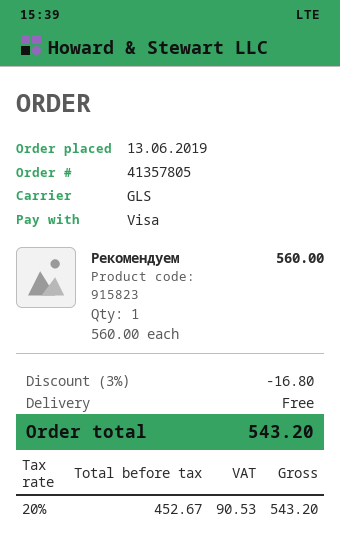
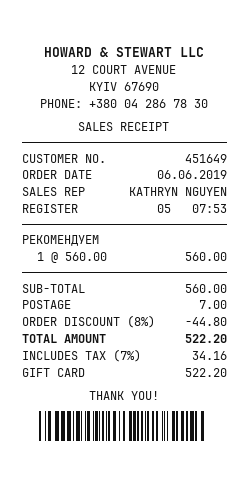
order date: 2019-06-13 -> 2019-06-06
payment method: Visa -> gift card
discount: 3% = 16.80 -> 8% = 44.80
shipping: 0.00 -> 7.00
tax: 20% = 90.53 -> 7% = 34.16
total: 543.20 -> 522.20

